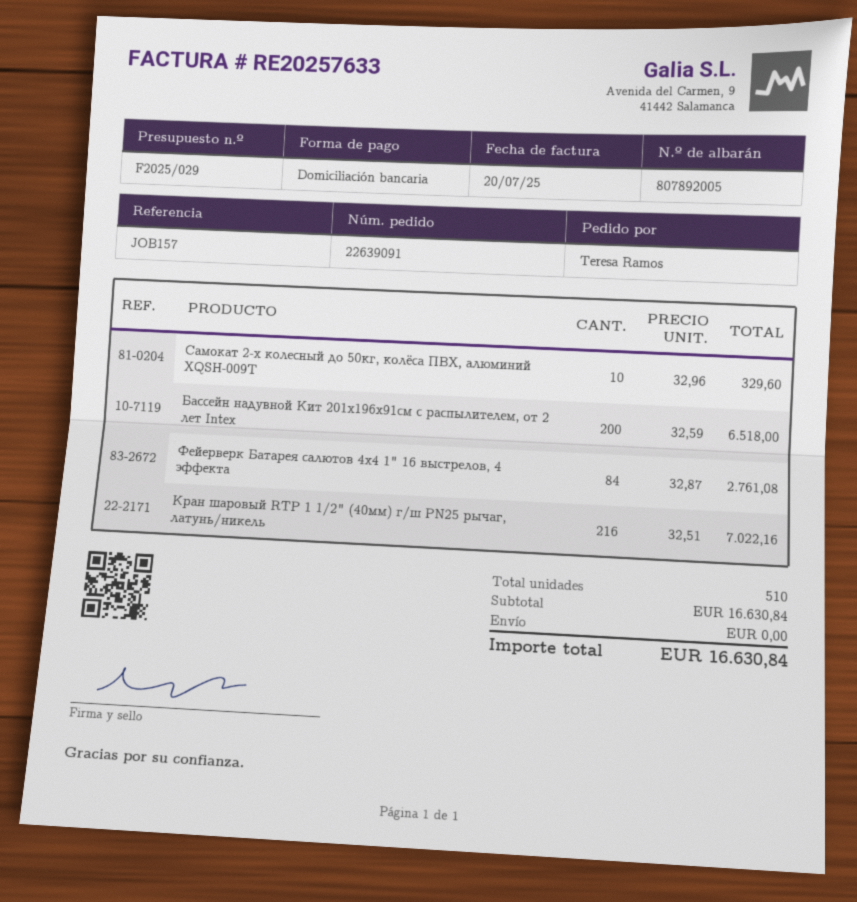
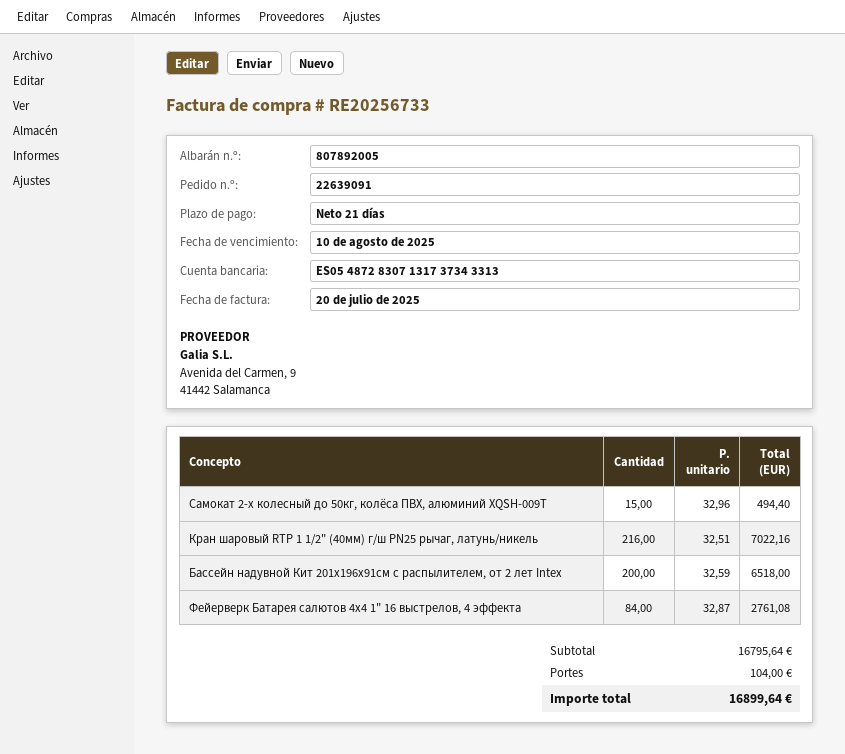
invoice number: RE20257633 -> RE20256733
Самокат 2-х колесный до 50кг, колёса ПВХ, алюминий XQSH-009T: 10 x 32.96 = 329.60 -> 15 x 32.96 = 494.40
subtotal: 16630.84 -> 16795.64
shipping: 0.00 -> 104.00
total: 16630.84 -> 16899.64

